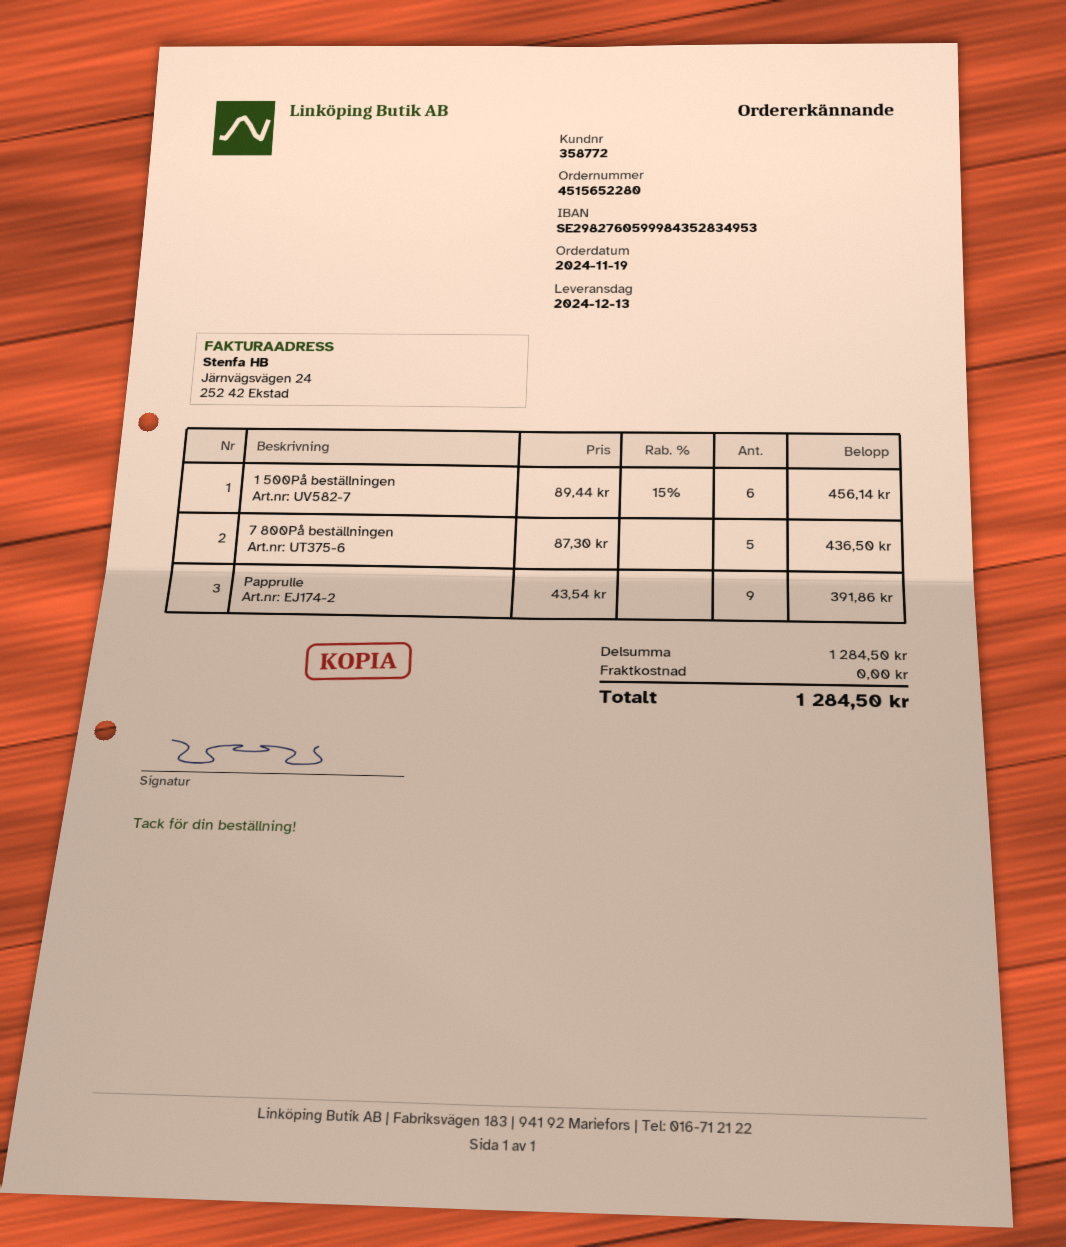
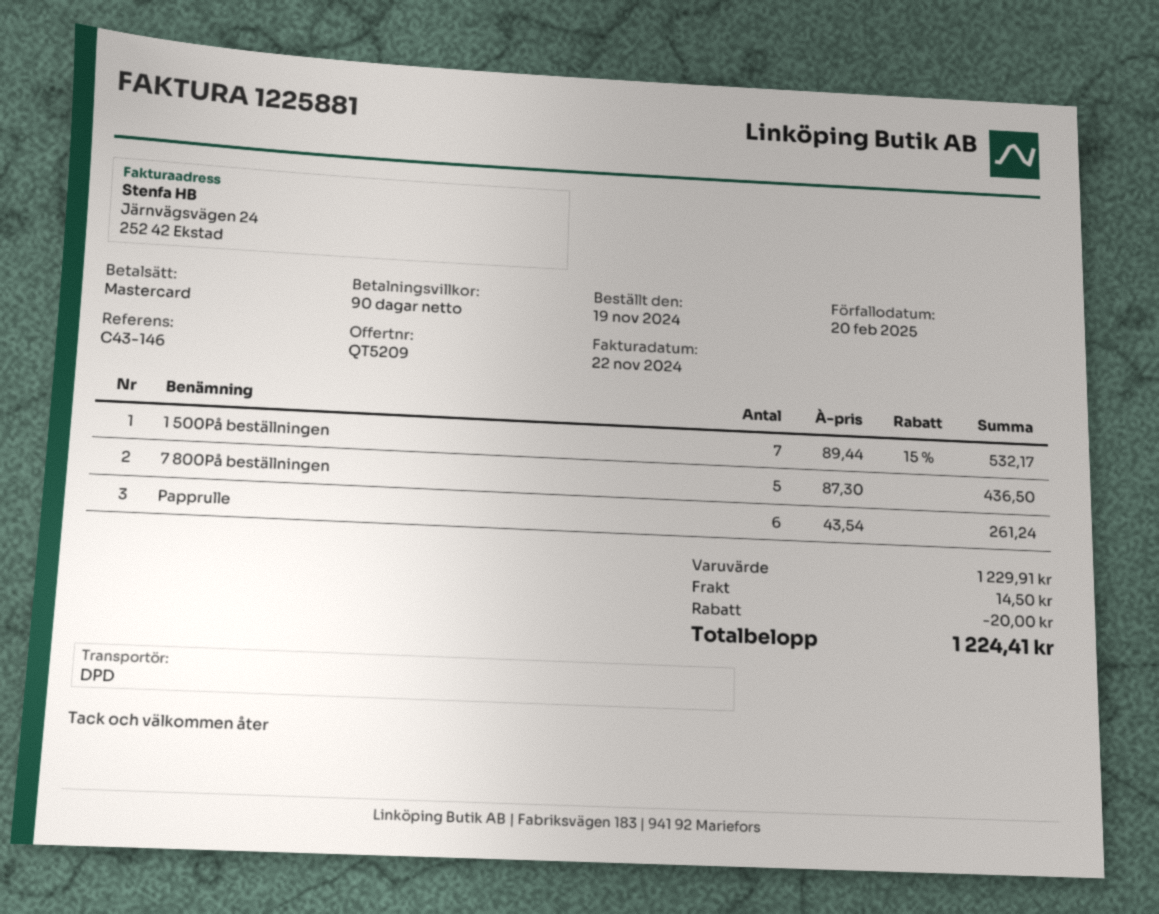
1 500På beställningen: 6 x 89.44 - 15% = 456.14 -> 7 x 89.44 - 15% = 532.17
Papprulle: 9 x 43.54 = 391.86 -> 6 x 43.54 = 261.24
subtotal: 1284.50 -> 1229.91
discount: none -> 20.00
shipping: 0.00 -> 14.50
total: 1284.50 -> 1224.41

